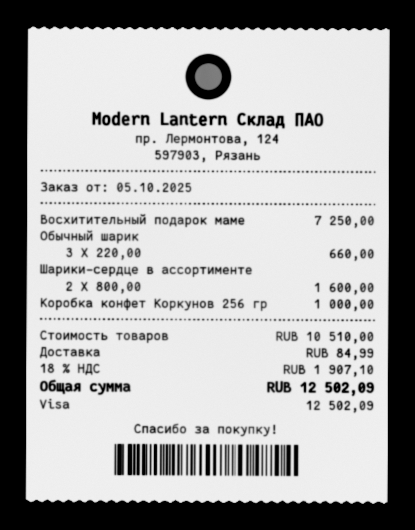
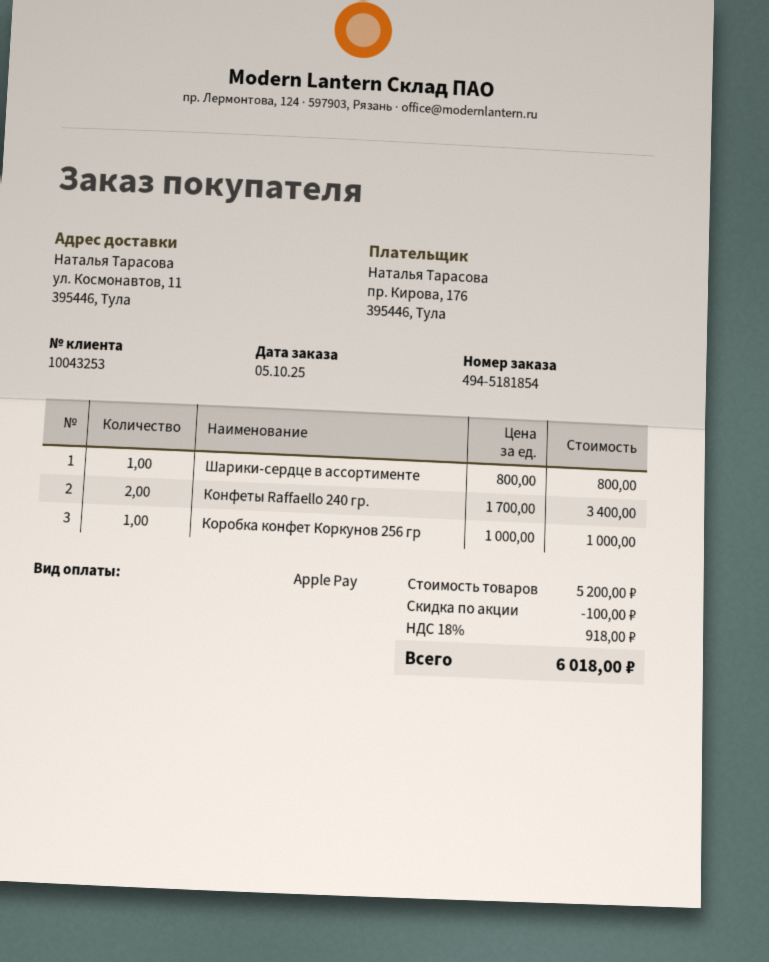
payment method: Visa -> Apple Pay
Восхитительный подарок маме: 1 x 7250.00 = 7250.00 -> none
Обычный шарик: 3 x 220.00 = 660.00 -> none
Шарики-сердце в ассортименте: 2 x 800.00 = 1600.00 -> 1 x 800.00 = 800.00
Конфеты Raffaello 240 гр.: none -> 2 x 1700.00 = 3400.00
subtotal: 10510.00 -> 5200.00
discount: none -> 100.00
shipping: 84.99 -> none
tax: 18% = 1907.10 -> 18% = 918.00
total: 12502.09 -> 6018.00

